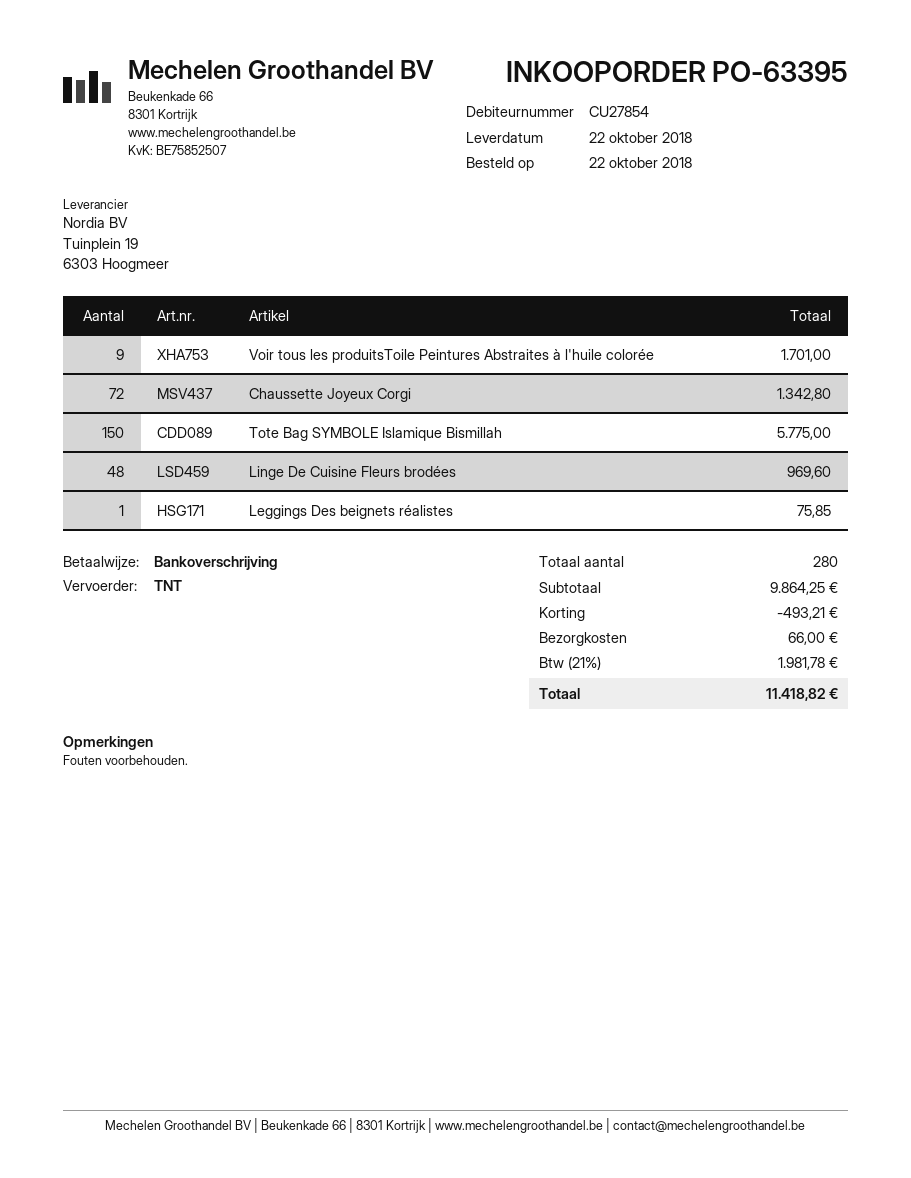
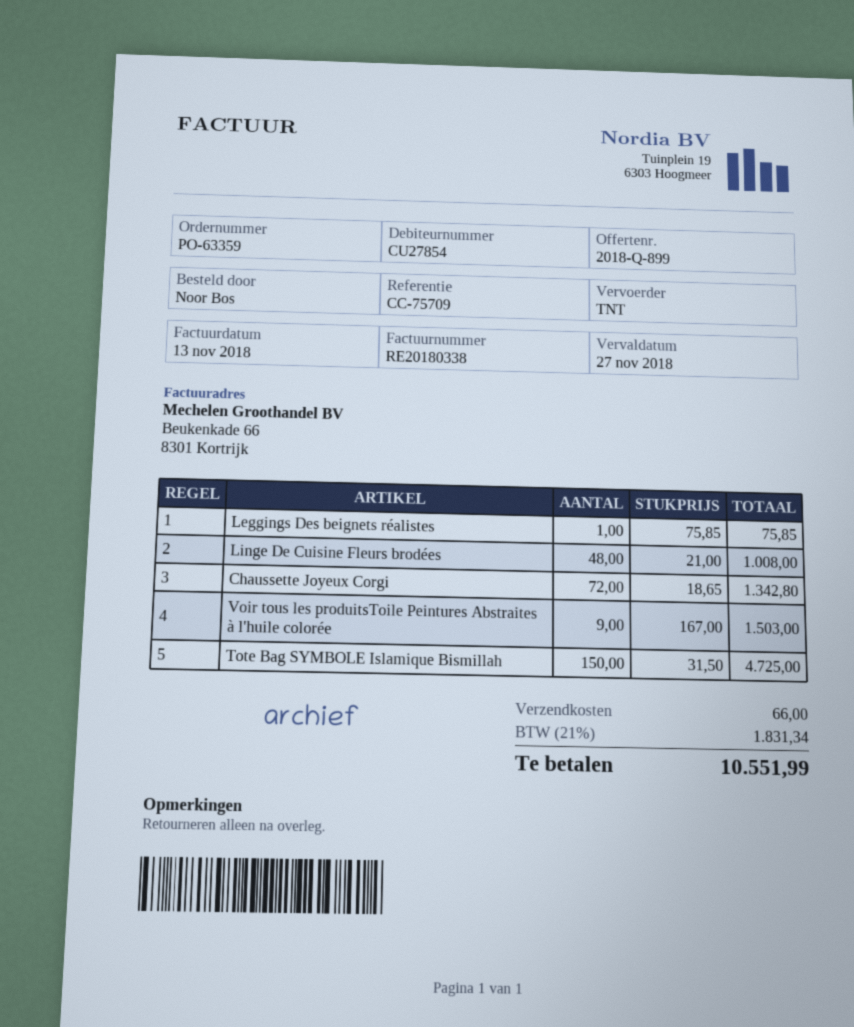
order number: PO-63395 -> PO-63359
Voir tous les produitsToile Peintures Abstraites à l'huile colorée: 9 for 1701.00 -> 9 for 1503.00
Tote Bag SYMBOLE Islamique Bismillah: 150 for 5775.00 -> 150 for 4725.00
Linge De Cuisine Fleurs brodées: 48 for 969.60 -> 48 for 1008.00
discount: 493.21 -> none
tax: 21% = 1981.78 -> 21% = 1831.34
total: 11418.82 -> 10551.99

